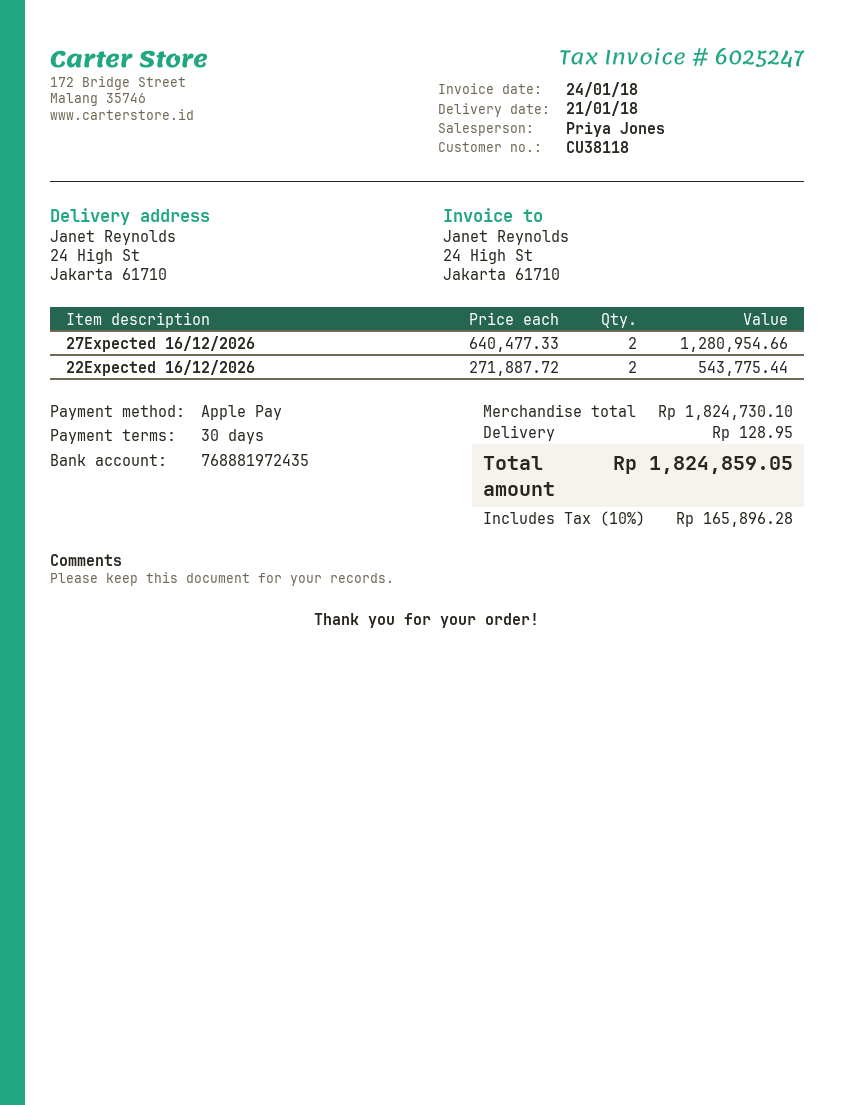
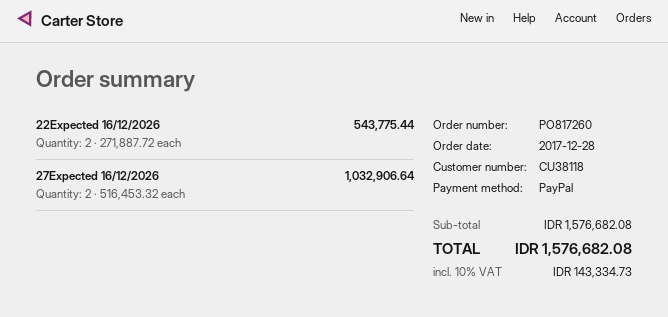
payment method: Apple Pay -> PayPal
27Expected 16/12/2026: 2 x 640477.33 = 1280954.66 -> 2 x 516453.32 = 1032906.64
subtotal: 1824730.10 -> 1576682.08
shipping: 128.95 -> none
tax: 10% = 165896.28 -> 10% = 143334.73
total: 1824859.05 -> 1576682.08

